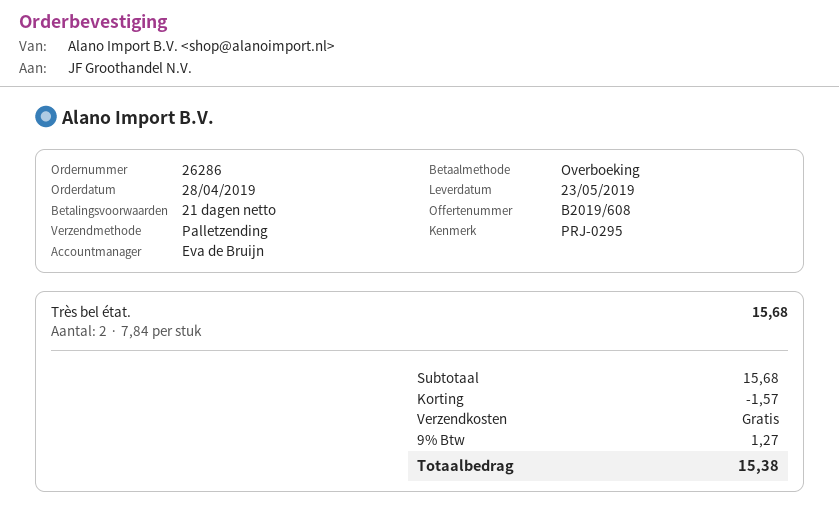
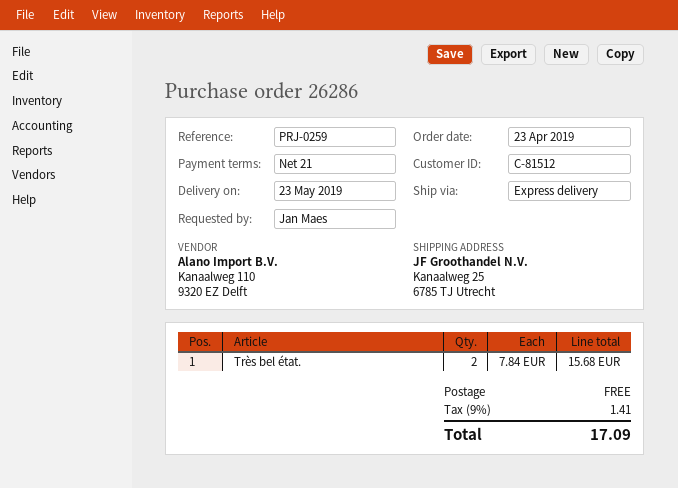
order date: 2019-04-28 -> 2019-04-23
reference: PRJ-0295 -> PRJ-0259
shipping method: pallet freight -> express
discount: 1.57 -> none
tax: 9% = 1.27 -> 9% = 1.41
total: 15.38 -> 17.09

